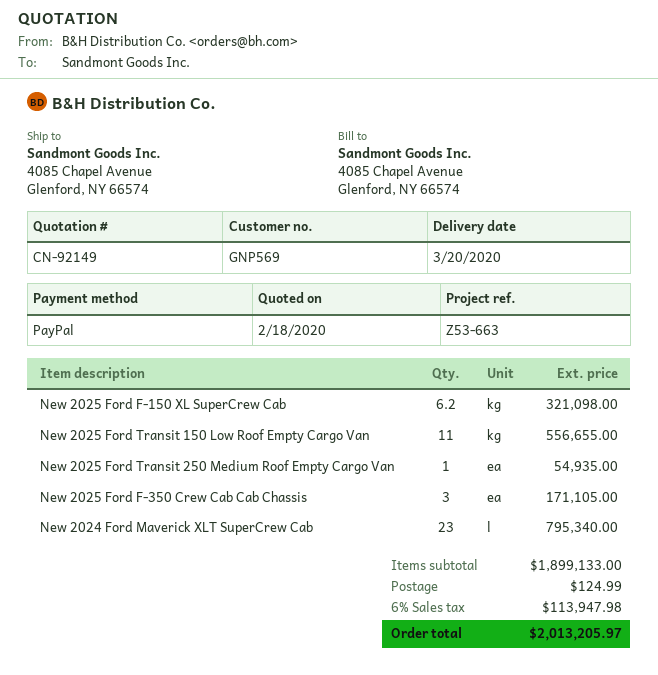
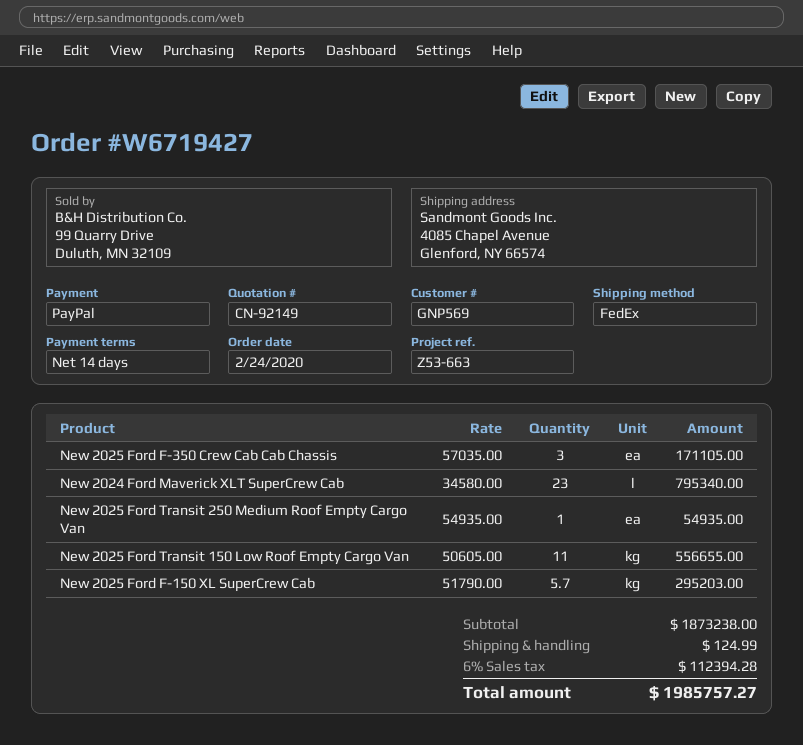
New 2025 Ford F-150 XL SuperCrew Cab: 6.2 for 321098.00 -> 5.7 for 295203.00
subtotal: 1899133.00 -> 1873238.00
tax: 6% = 113947.98 -> 6% = 112394.28
total: 2013205.97 -> 1985757.27

